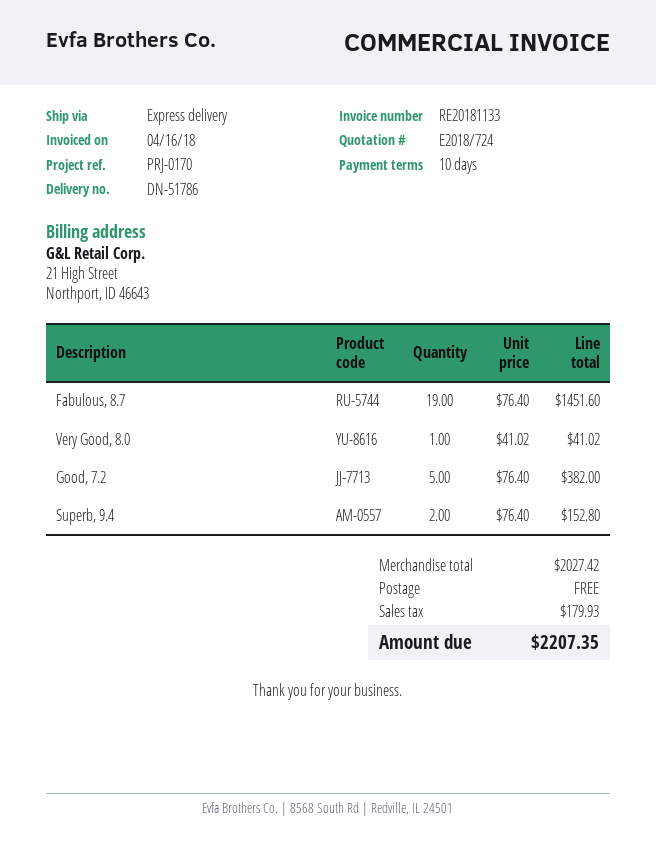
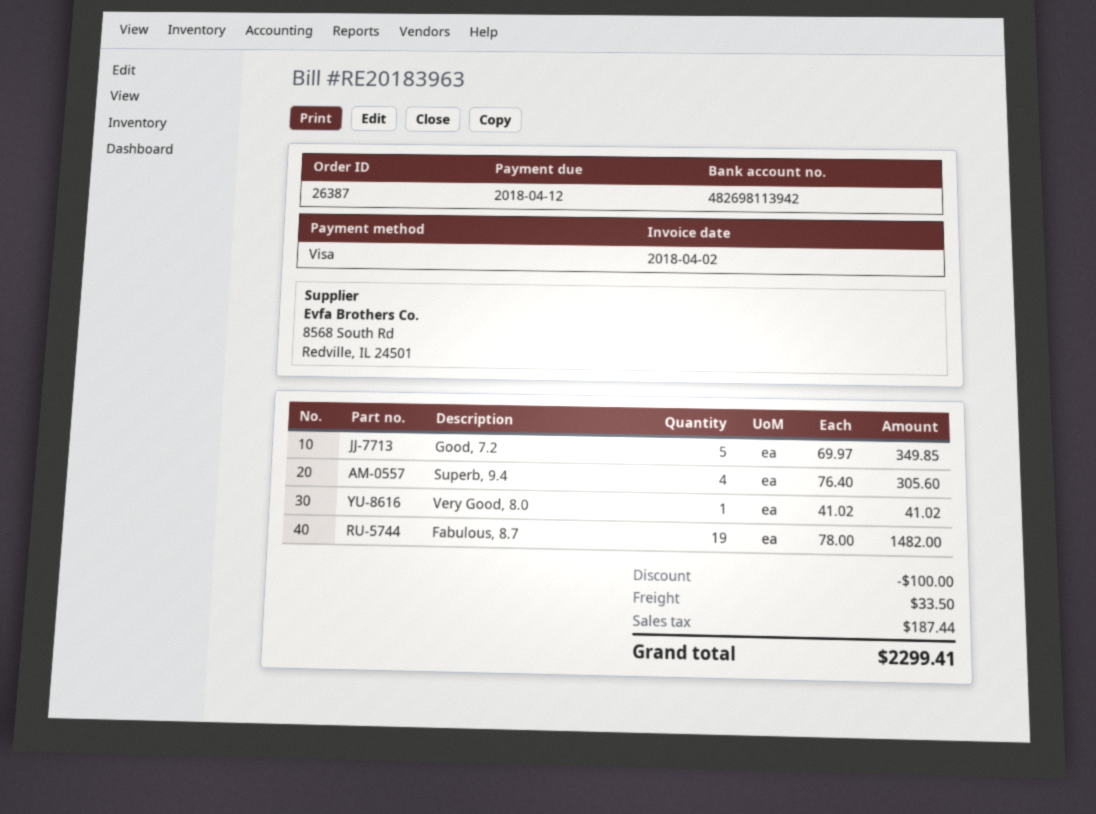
invoice number: RE20181133 -> RE20183963
invoice date: 2018-04-16 -> 2018-04-02
Fabulous, 8.7: 19 x 76.40 = 1451.60 -> 19 x 78.00 = 1482.00
Good, 7.2: 5 x 76.40 = 382.00 -> 5 x 69.97 = 349.85
Superb, 9.4: 2 x 76.40 = 152.80 -> 4 x 76.40 = 305.60
discount: none -> 100.00
shipping: 0.00 -> 33.50
tax: 179.93 -> 187.44
total: 2207.35 -> 2299.41

